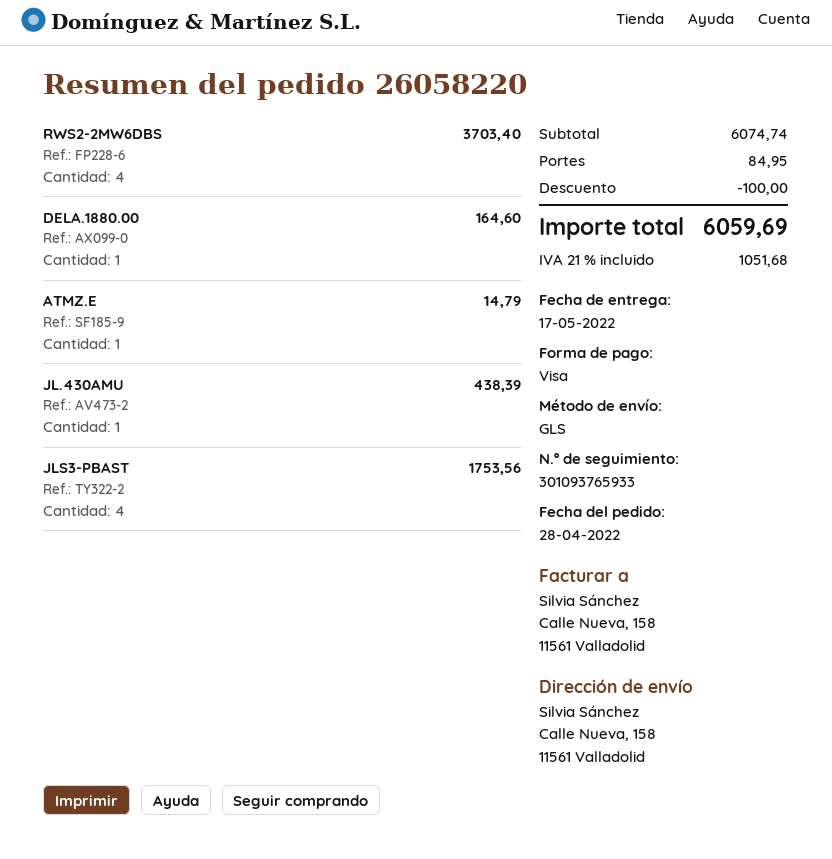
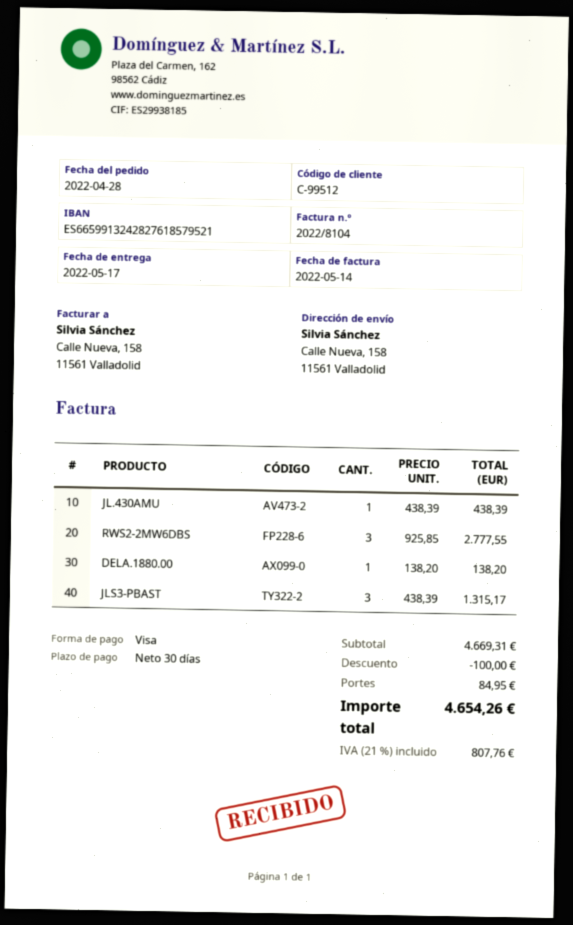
RWS2-2MW6DBS: 4 for 3703.40 -> 3 for 2777.55
DELA.1880.00: 1 for 164.60 -> 1 for 138.20
ATMZ.E: 1 for 14.79 -> none
JLS3-PBAST: 4 for 1753.56 -> 3 for 1315.17
subtotal: 6074.74 -> 4669.31
tax: 21% = 1051.68 -> 21% = 807.76
total: 6059.69 -> 4654.26

